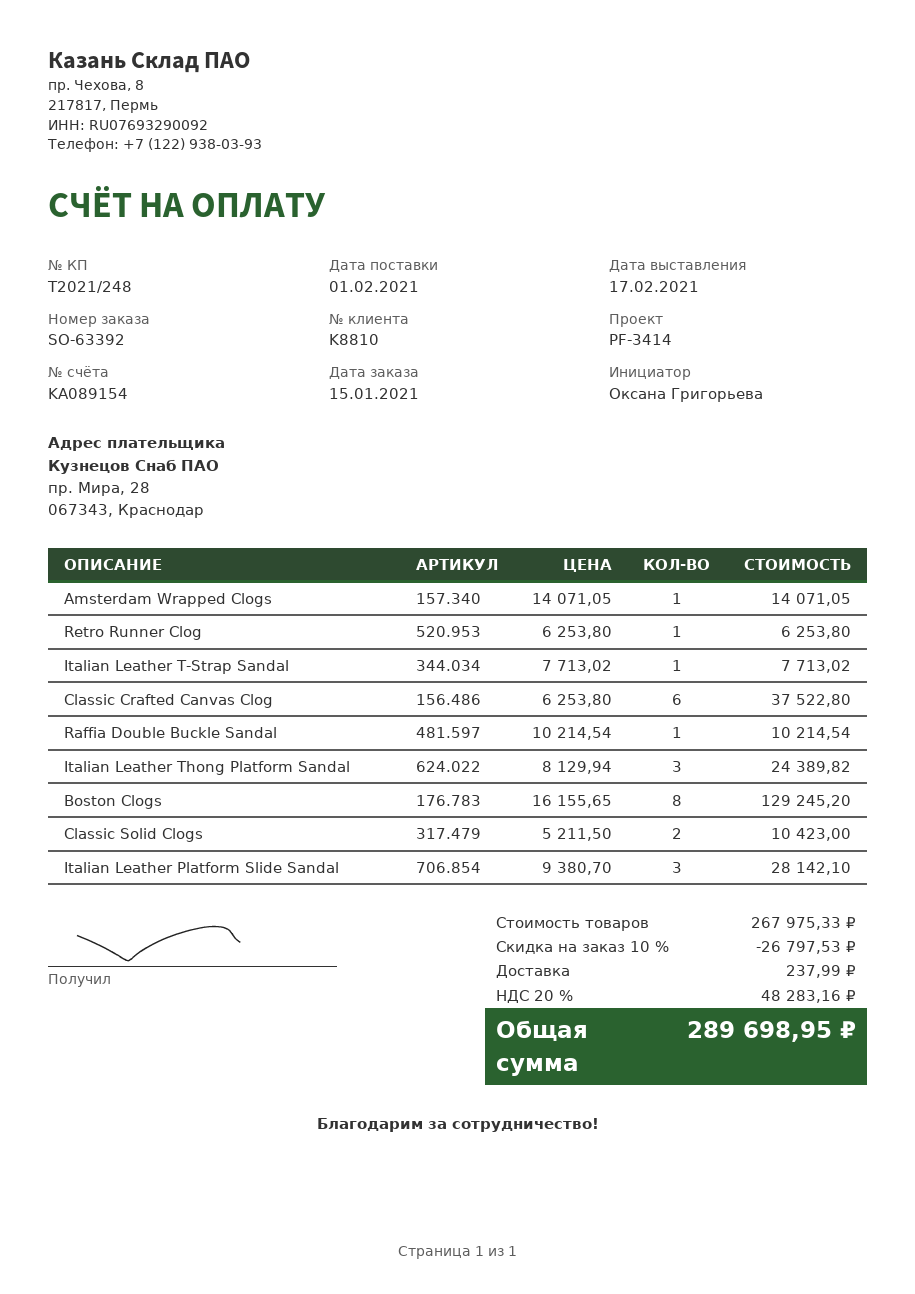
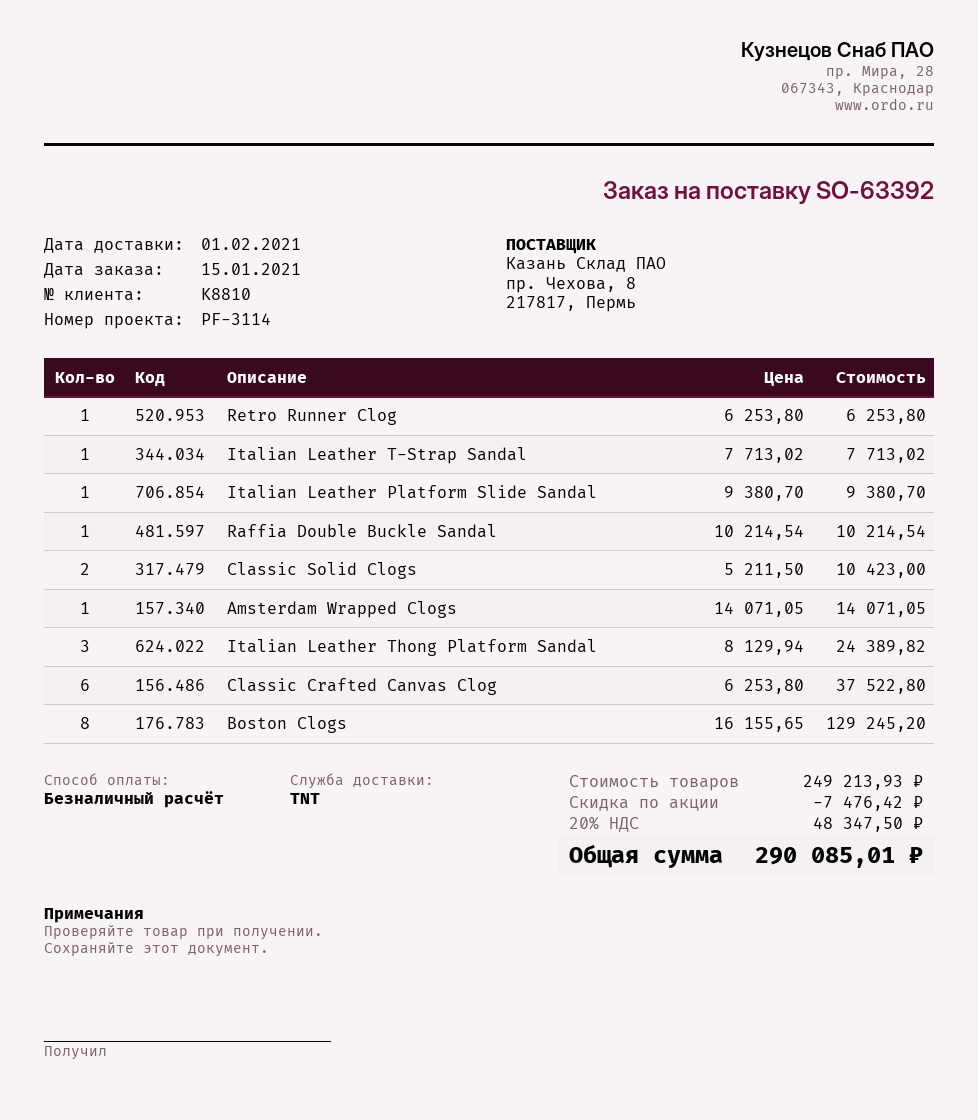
reference: PF-3414 -> PF-3114
Italian Leather Platform Slide Sandal: 3 x 9380.70 = 28142.10 -> 1 x 9380.70 = 9380.70
subtotal: 267975.33 -> 249213.93
discount: 26797.53 -> 7476.42
shipping: 237.99 -> none
tax: 20% = 48283.16 -> 20% = 48347.50
total: 289698.95 -> 290085.01

